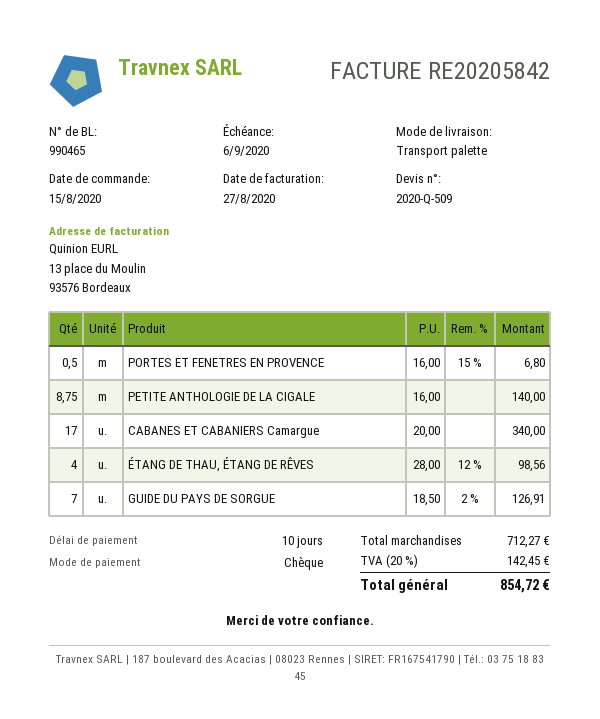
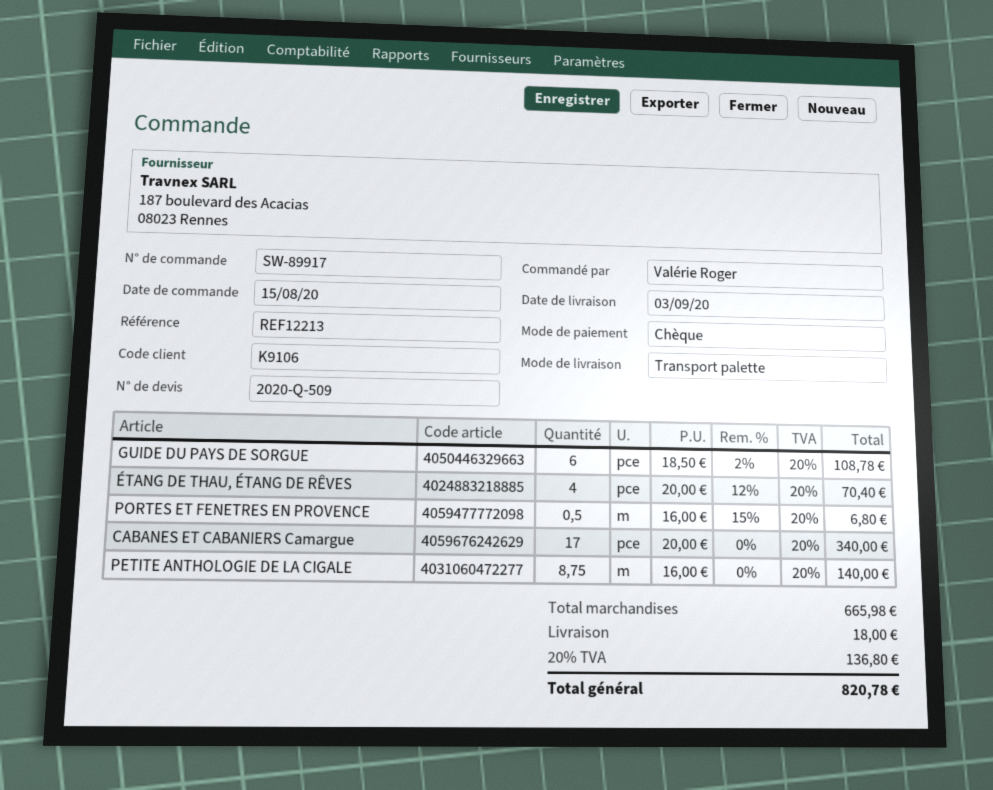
ÉTANG DE THAU, ÉTANG DE RÊVES: 4 x 28.00 - 12% = 98.56 -> 4 x 20.00 - 12% = 70.40
GUIDE DU PAYS DE SORGUE: 7 x 18.50 - 2% = 126.91 -> 6 x 18.50 - 2% = 108.78
subtotal: 712.27 -> 665.98
shipping: none -> 18.00
tax: 20% = 142.45 -> 20% = 136.80
total: 854.72 -> 820.78

